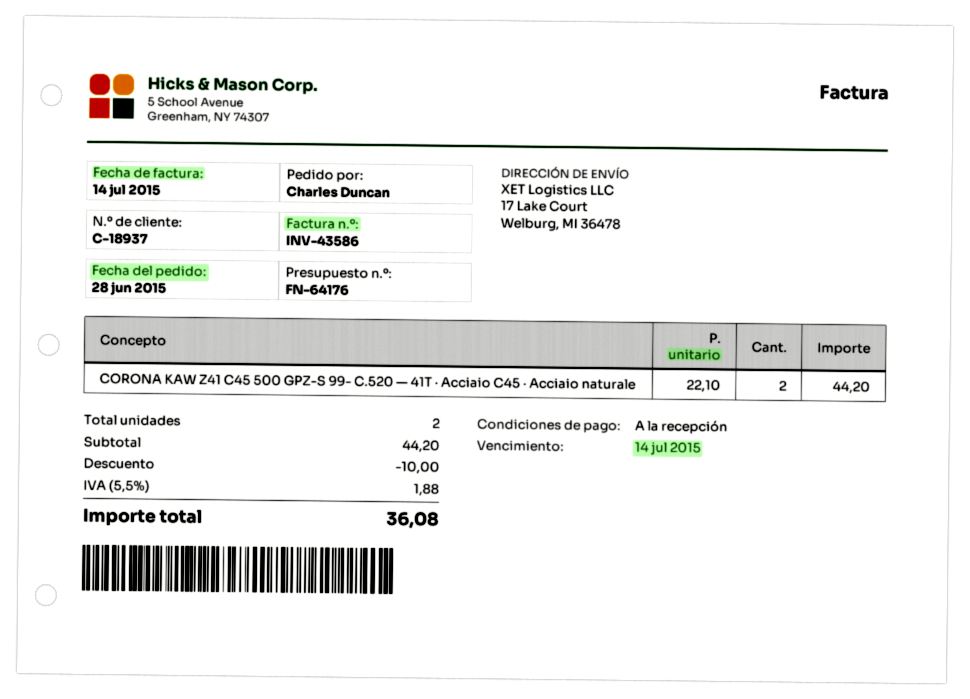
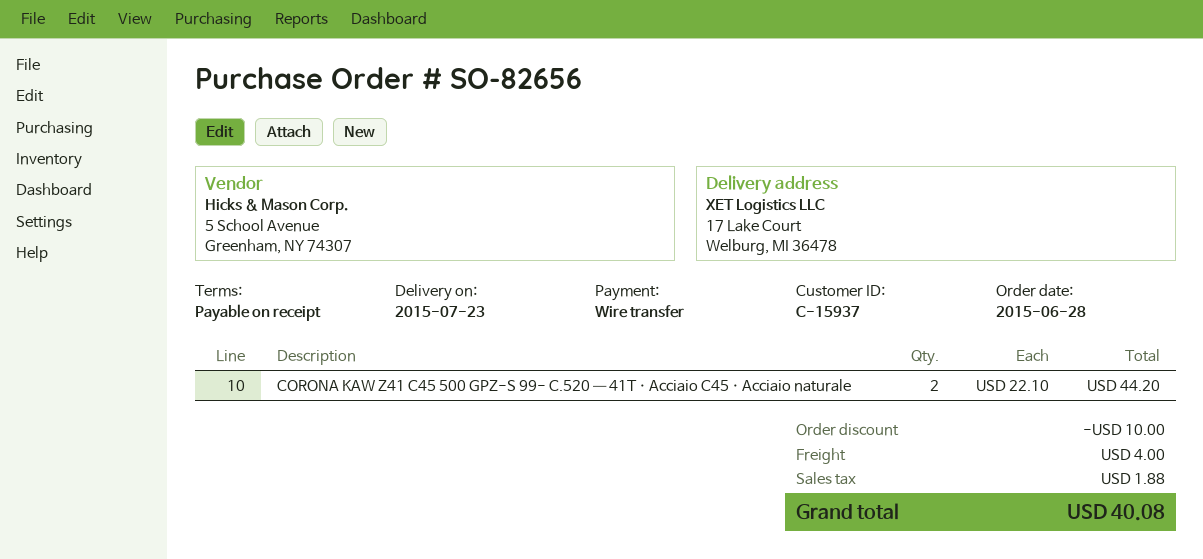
customer number: C-18937 -> C-15937
shipping: none -> 4.00
total: 36.08 -> 40.08

